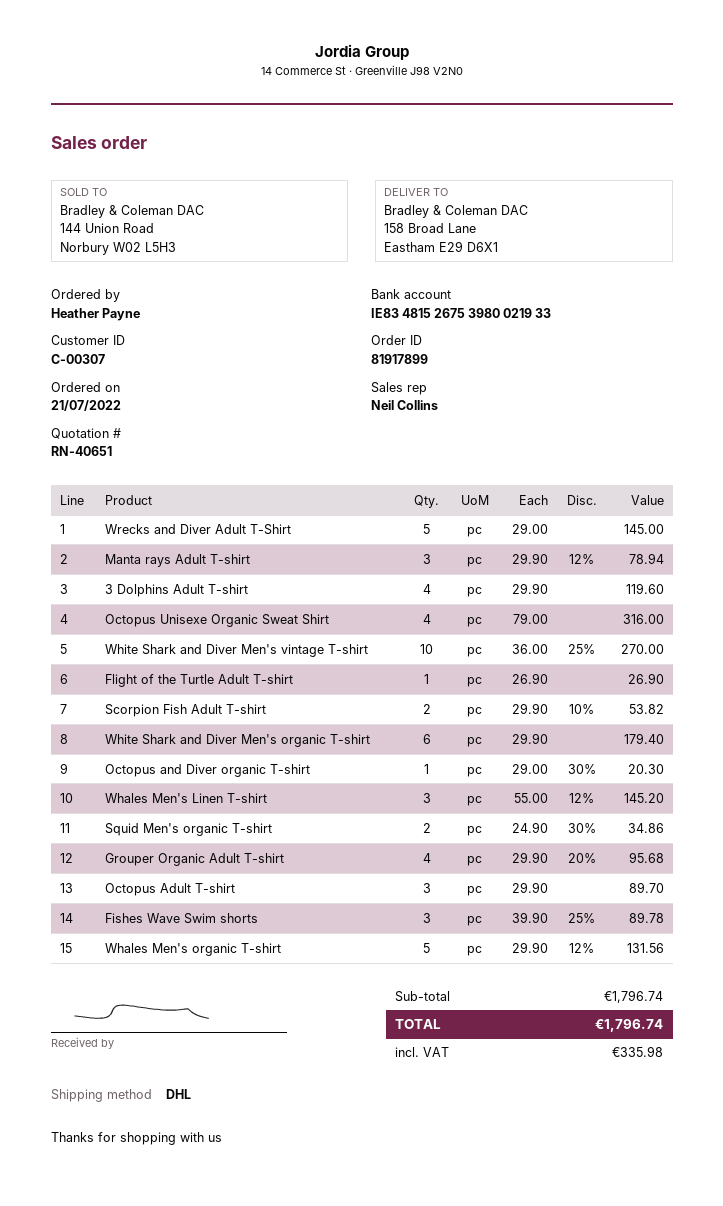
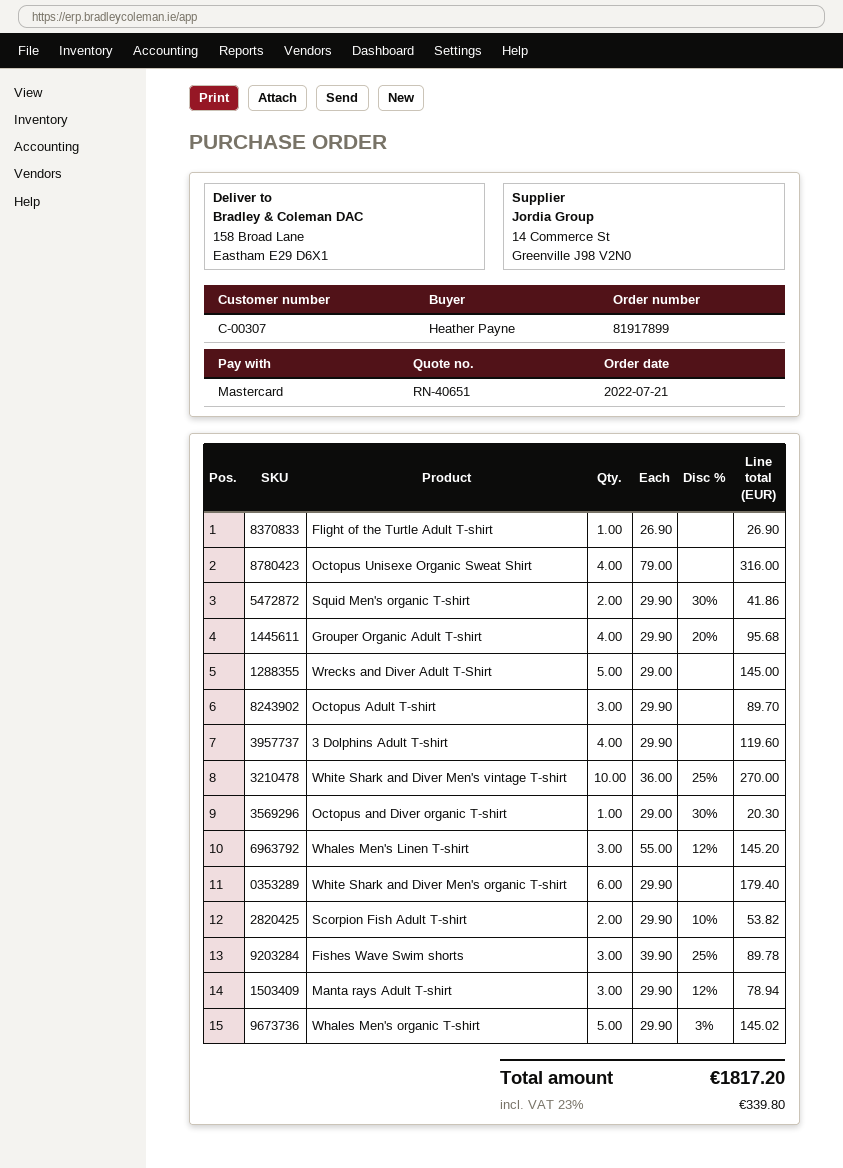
Squid Men's organic T-shirt: 2 x 24.90 - 30% = 34.86 -> 2 x 29.90 - 30% = 41.86
Whales Men's organic T-shirt: 5 x 29.90 - 12% = 131.56 -> 5 x 29.90 - 3% = 145.02
tax: 335.98 -> 339.80
total: 1796.74 -> 1817.20

